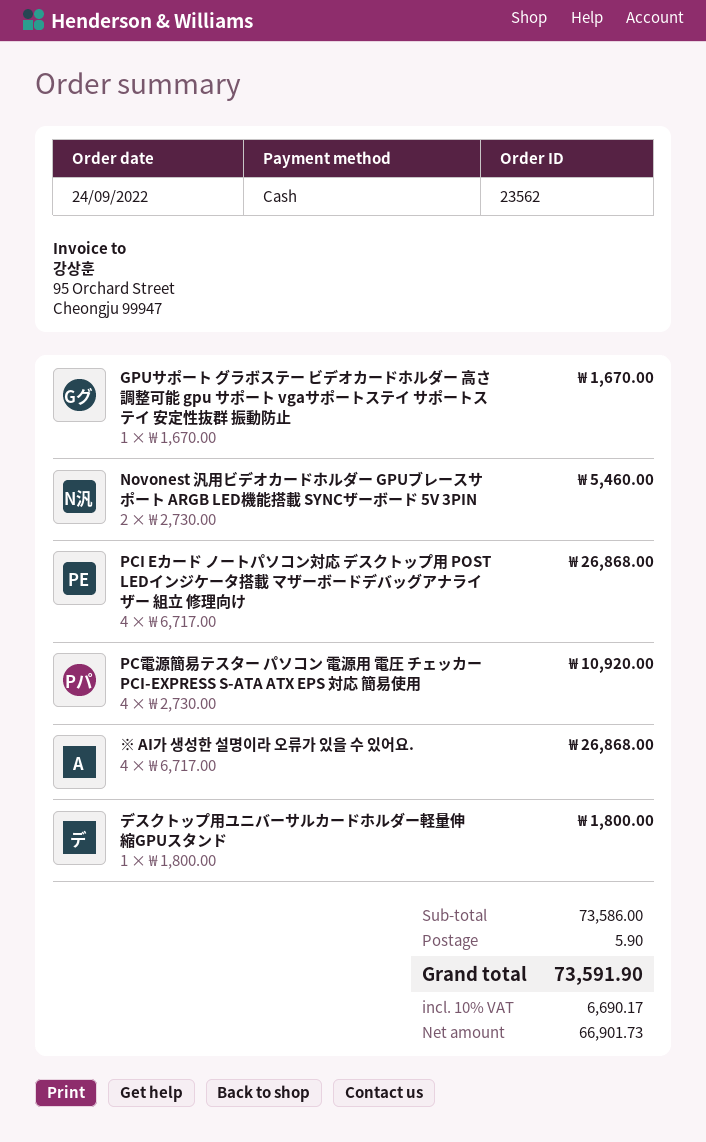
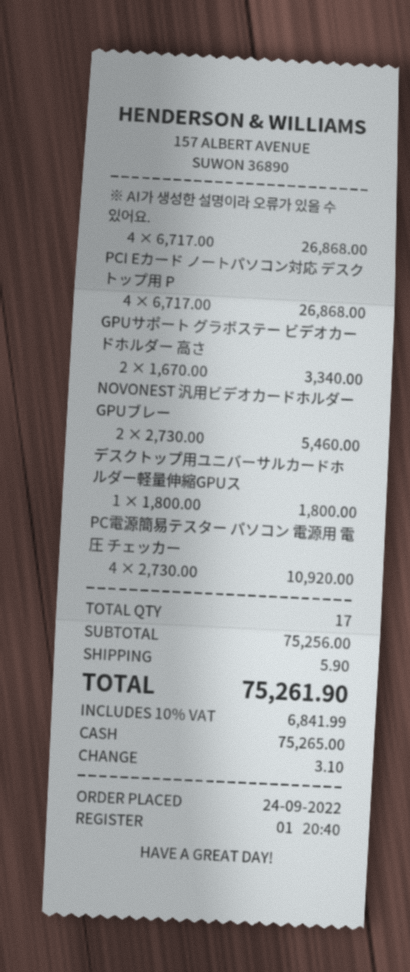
GPUサポート グラボステー ビデオカードホルダー 高さ調整可能 gpu サポート vgaサポートステイ サポートステイ 安定性抜群 振動防止: 1 x 1670.00 = 1670.00 -> 2 x 1670.00 = 3340.00
subtotal: 73586.00 -> 75256.00
tax: 10% = 6690.17 -> 10% = 6841.99
total: 73591.90 -> 75261.90

